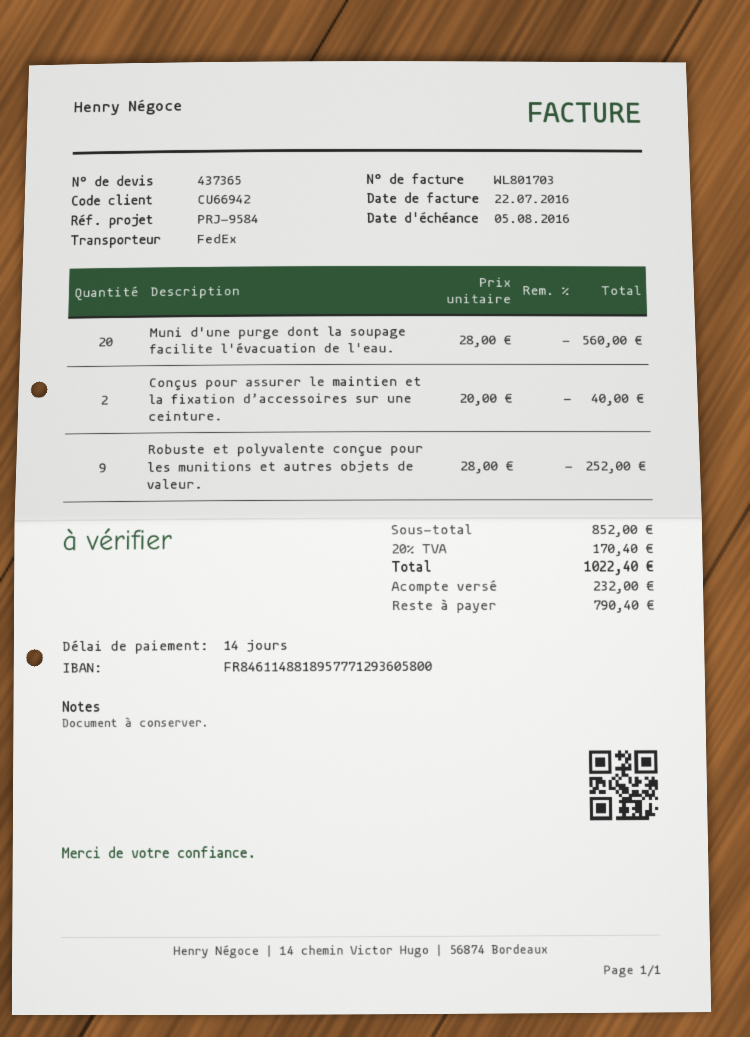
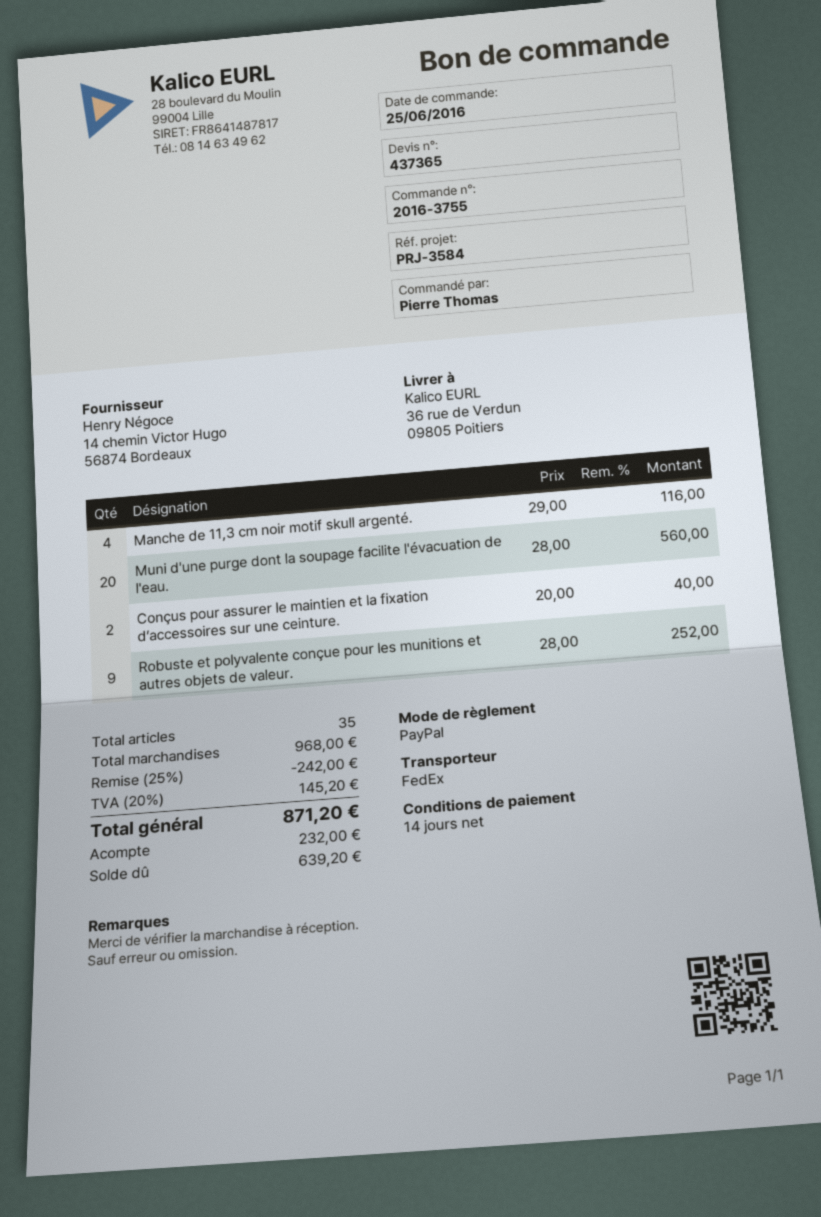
reference: PRJ-9584 -> PRJ-3584
Manche de 11,3 cm noir motif skull argenté.: none -> 4 x 29.00 = 116.00
subtotal: 852.00 -> 968.00
discount: none -> 25% = 242.00
tax: 20% = 170.40 -> 20% = 145.20
total: 1022.40 -> 871.20
balance: 790.40 -> 639.20

